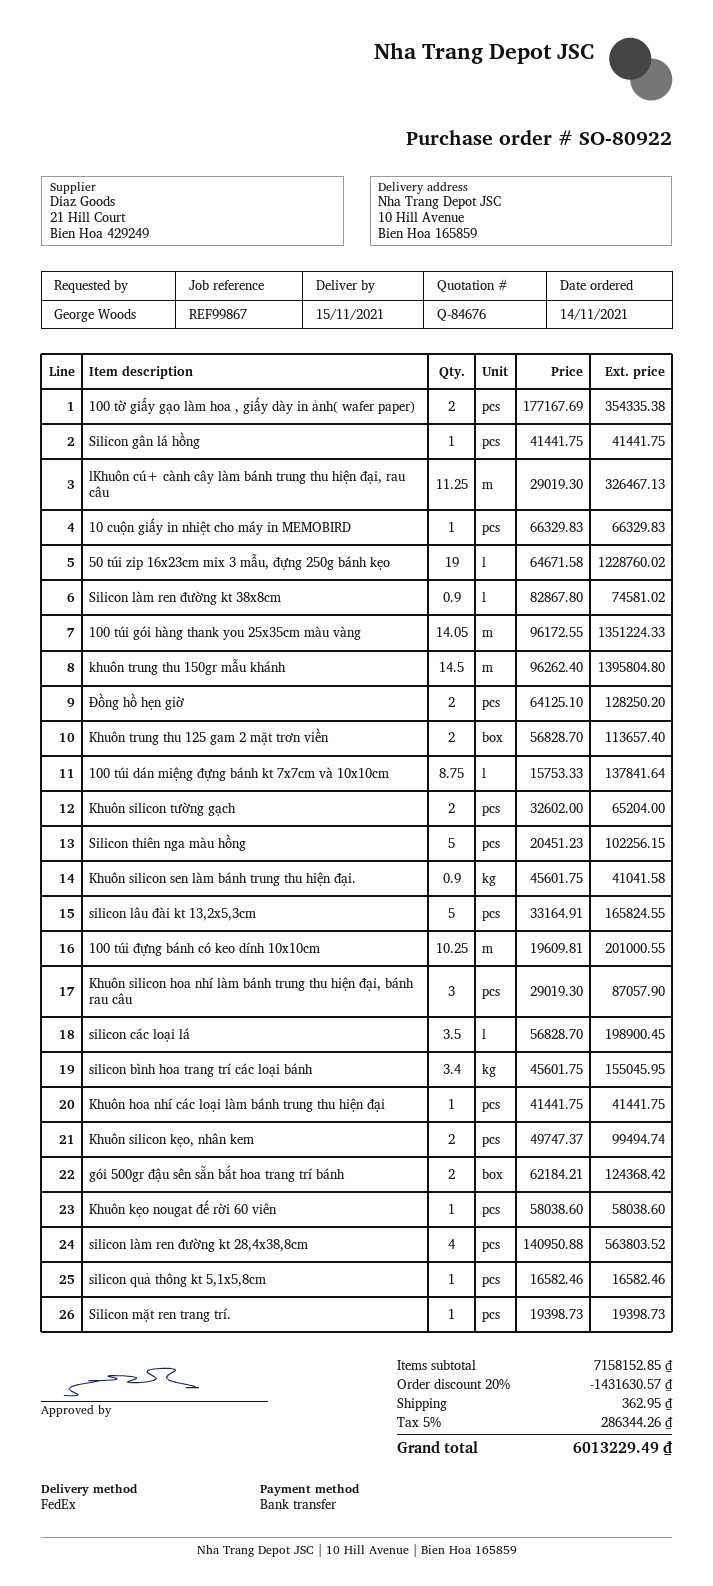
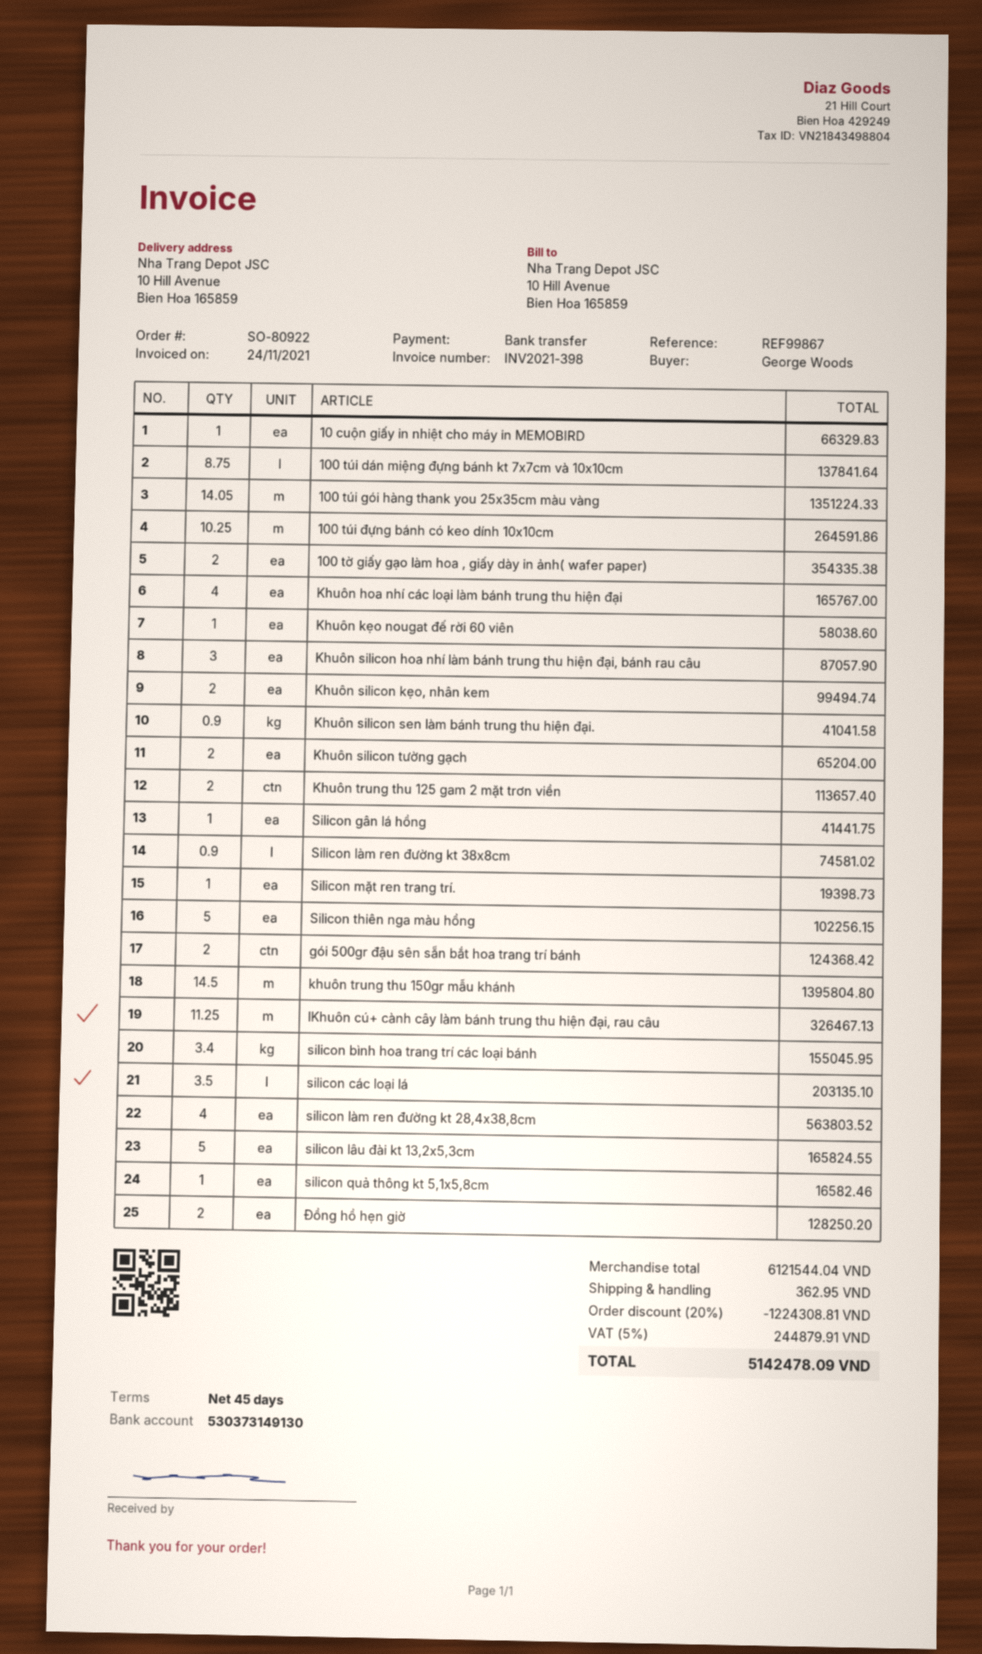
50 túi zip 16x23cm mix 3 mẫu, đựng 250g bánh kẹo: 19 for 1228760.02 -> none
100 túi đựng bánh có keo dính 10x10cm: 10.25 for 201000.55 -> 10.25 for 264591.86
silicon các loại lá: 3.5 for 198900.45 -> 3.5 for 203135.10
Khuôn hoa nhí các loại làm bánh trung thu hiện đại: 1 for 41441.75 -> 4 for 165767.00
subtotal: 7158152.85 -> 6121544.04
discount: 20% = 1431630.57 -> 20% = 1224308.81
tax: 5% = 286344.26 -> 5% = 244879.91
total: 6013229.49 -> 5142478.09

